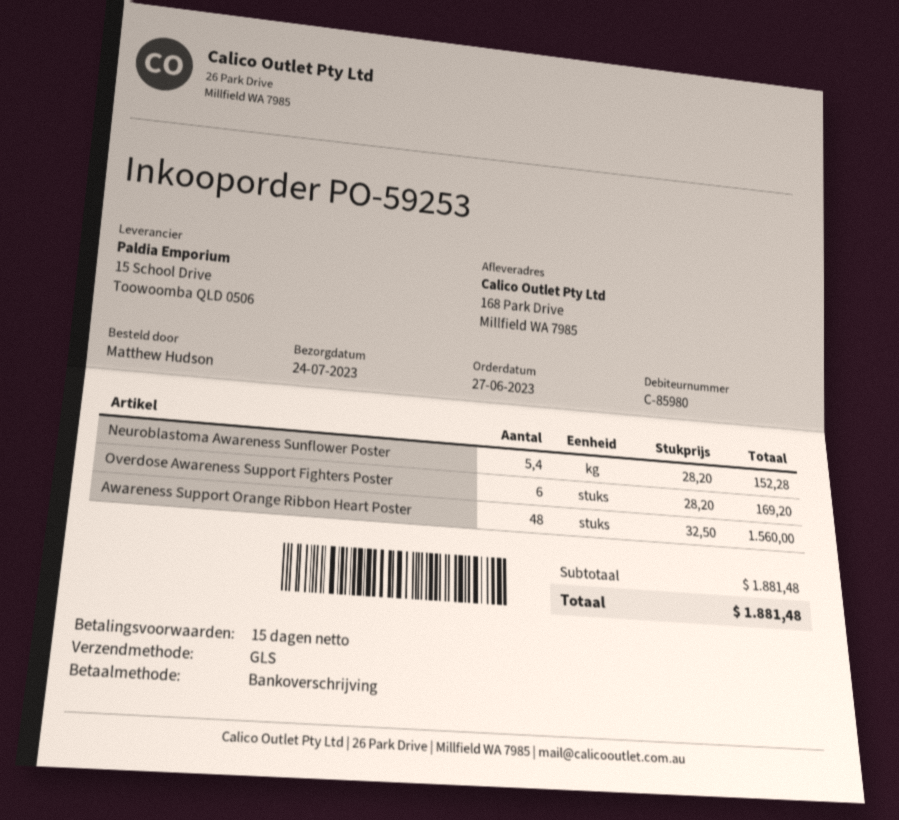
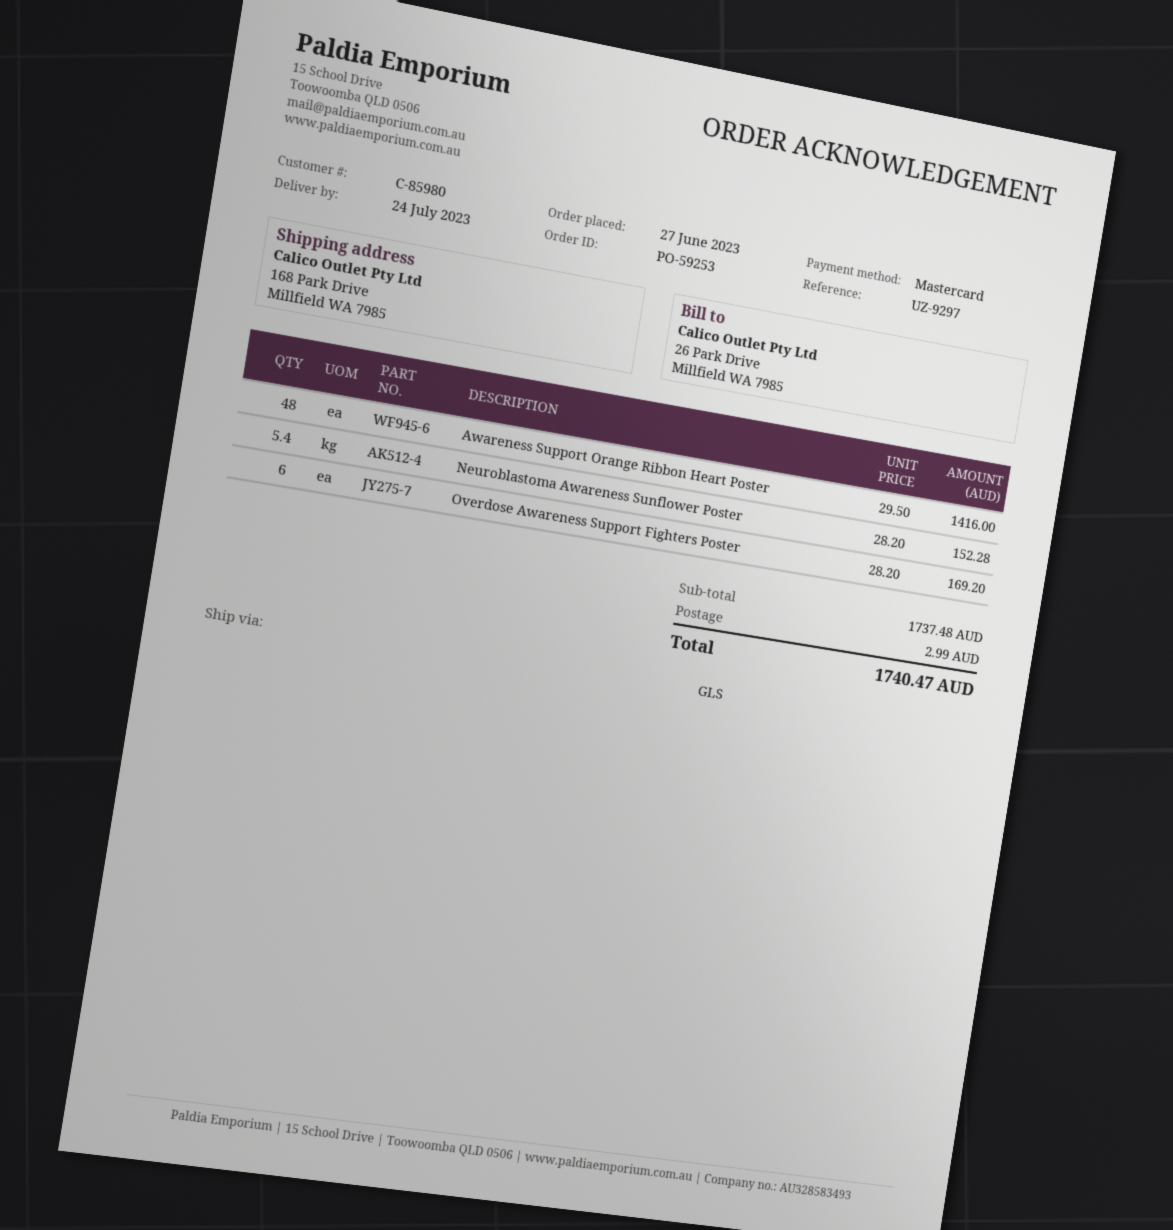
payment method: bank transfer -> Mastercard
Awareness Support Orange Ribbon Heart Poster: 48 x 32.50 = 1560.00 -> 48 x 29.50 = 1416.00
subtotal: 1881.48 -> 1737.48
shipping: none -> 2.99
total: 1881.48 -> 1740.47

